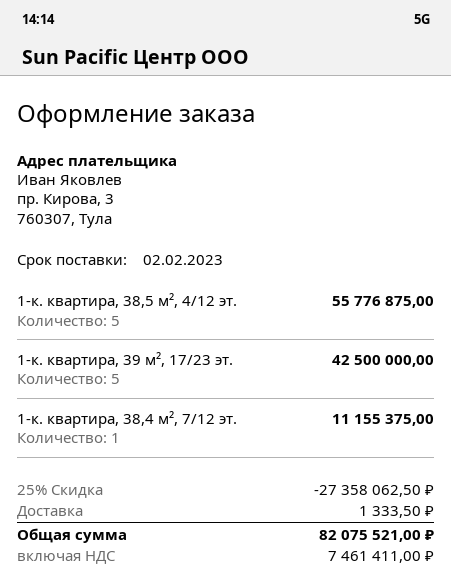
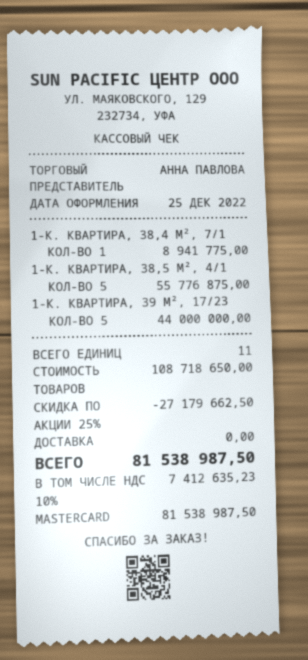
1-к. квартира, 39 м², 17/23 эт.: 5 for 42500000.00 -> 5 for 44000000.00
1-к. квартира, 38,4 м², 7/12 эт.: 1 for 11155375.00 -> 1 for 8941775.00
discount: 25% = 27358062.50 -> 25% = 27179662.50
shipping: 1333.50 -> 0.00
tax: 7461411.00 -> 7412635.23
total: 82075521.00 -> 81538987.50

